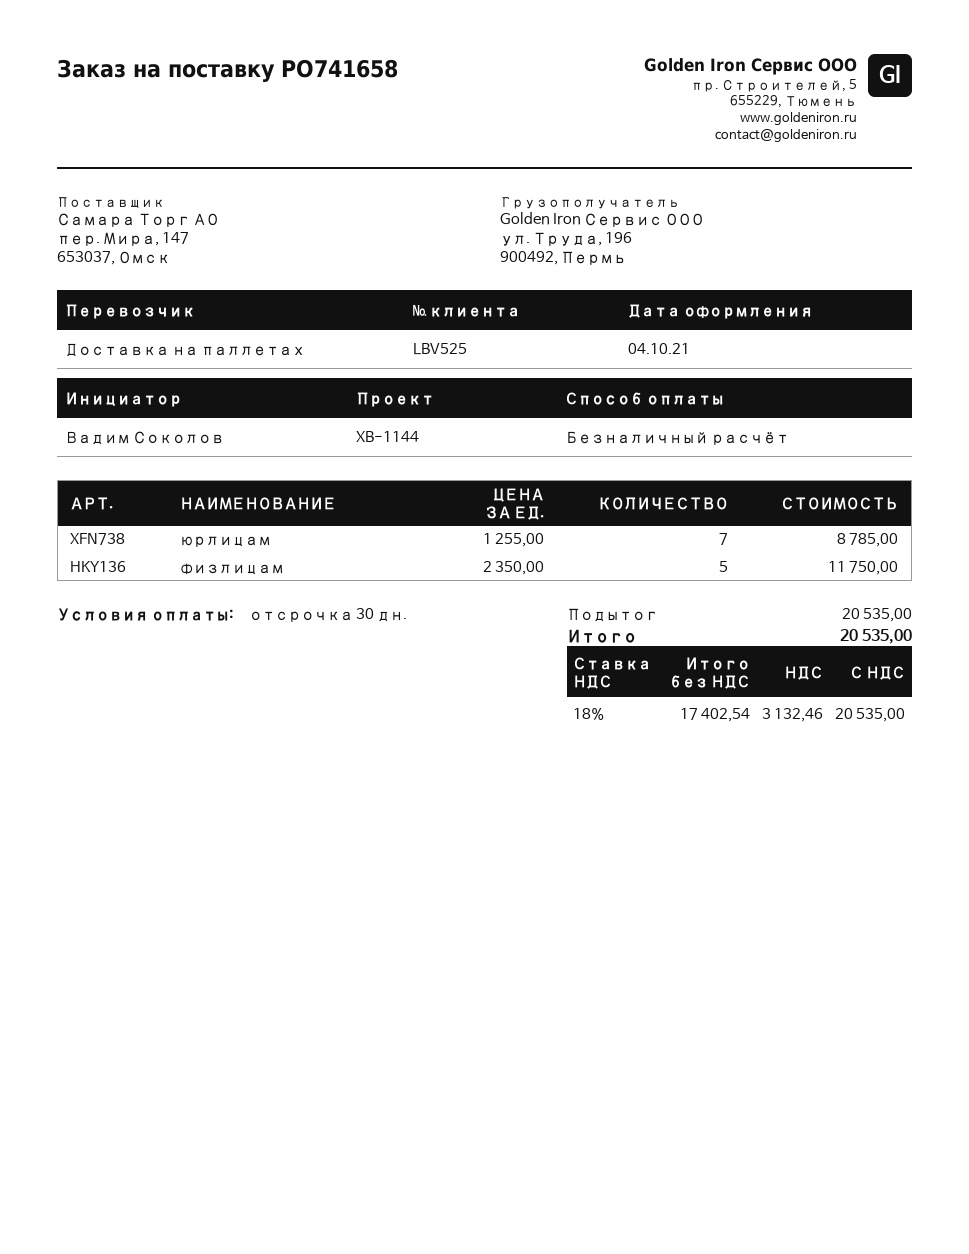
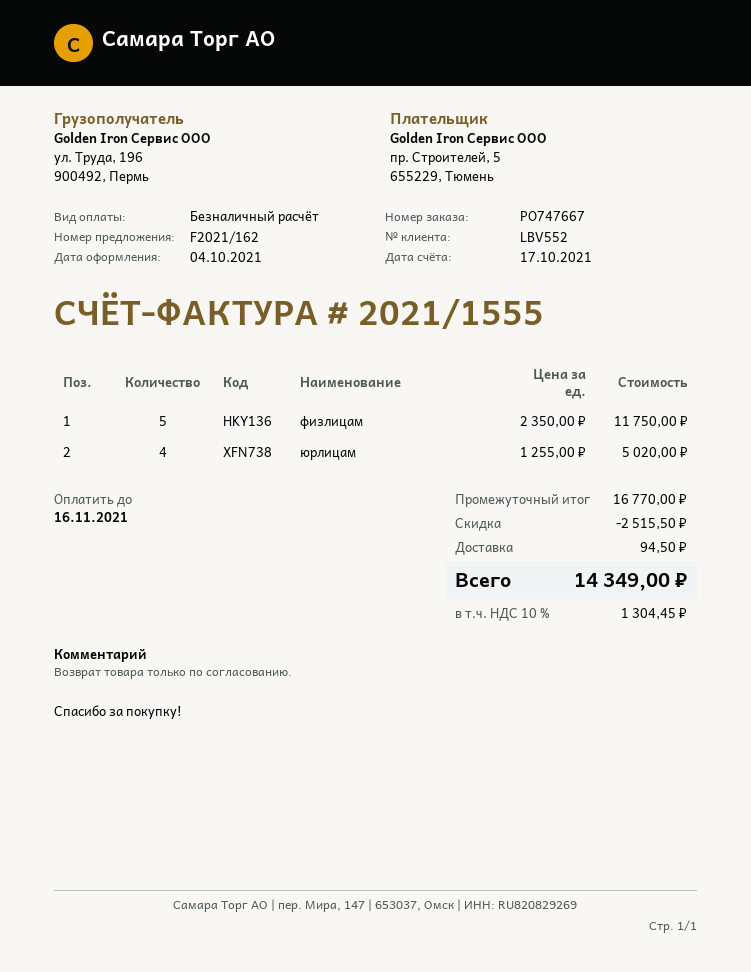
order number: PO741658 -> PO747667
customer number: LBV525 -> LBV552
юрлицам: 7 x 1255.00 = 8785.00 -> 4 x 1255.00 = 5020.00
subtotal: 20535.00 -> 16770.00
discount: none -> 2515.50
shipping: none -> 94.50
tax: 18% = 3132.46 -> 10% = 1304.45
total: 20535.00 -> 14349.00

